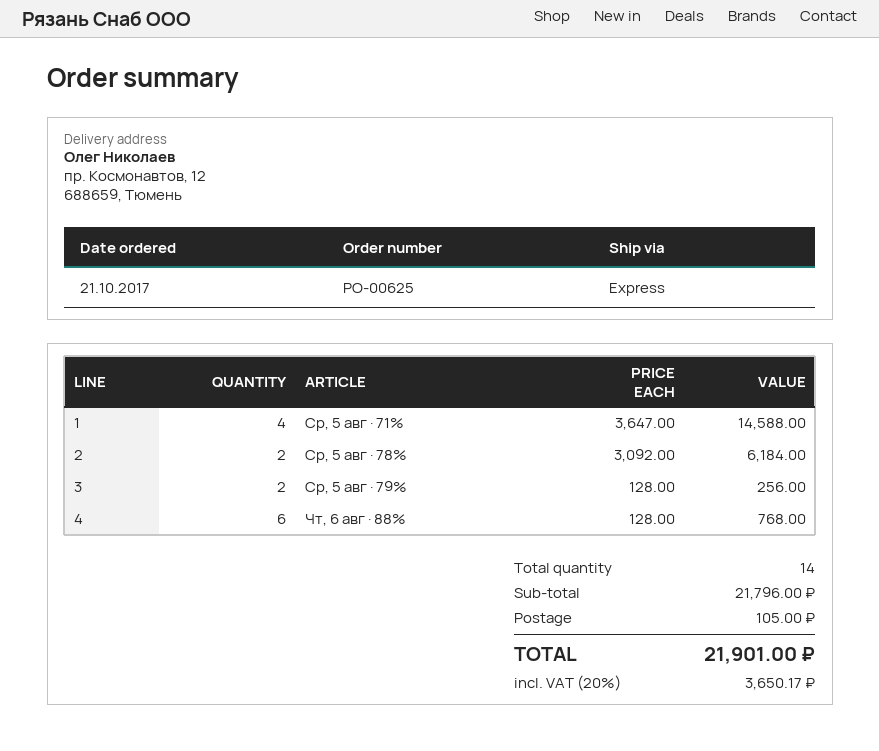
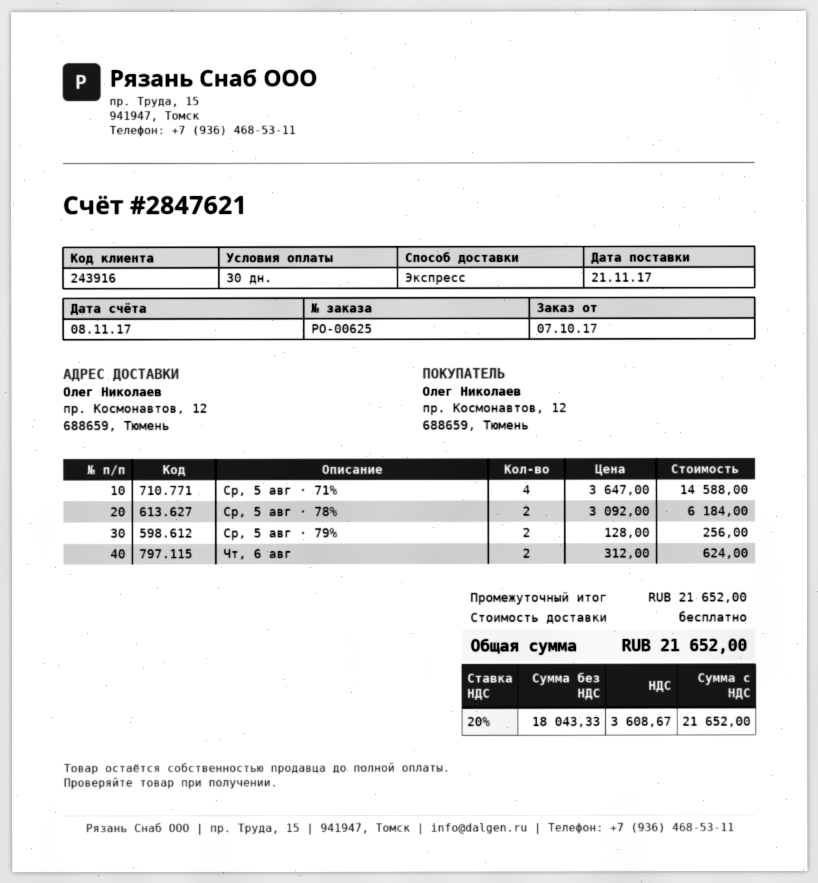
order date: 2017-10-21 -> 2017-10-07
Чт, 6 авг · 88%: 6 x 128.00 = 768.00 -> none
Чт, 6 авг: none -> 2 x 312.00 = 624.00
subtotal: 21796.00 -> 21652.00
shipping: 105.00 -> 0.00
tax: 20% = 3650.17 -> 20% = 3608.67
total: 21901.00 -> 21652.00

